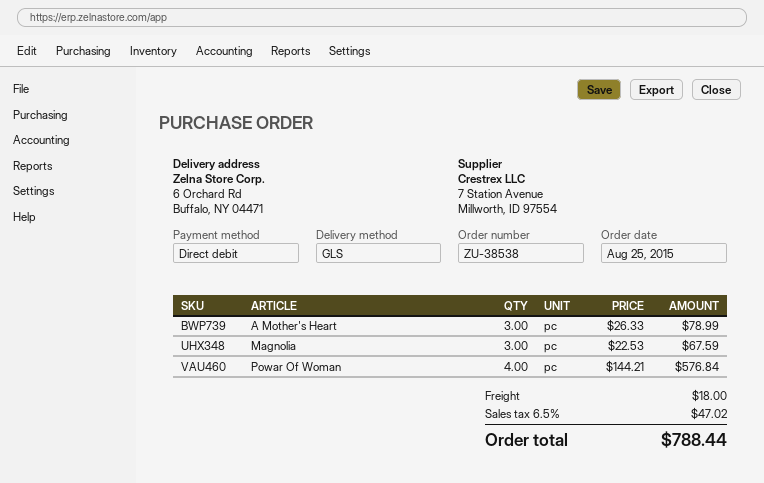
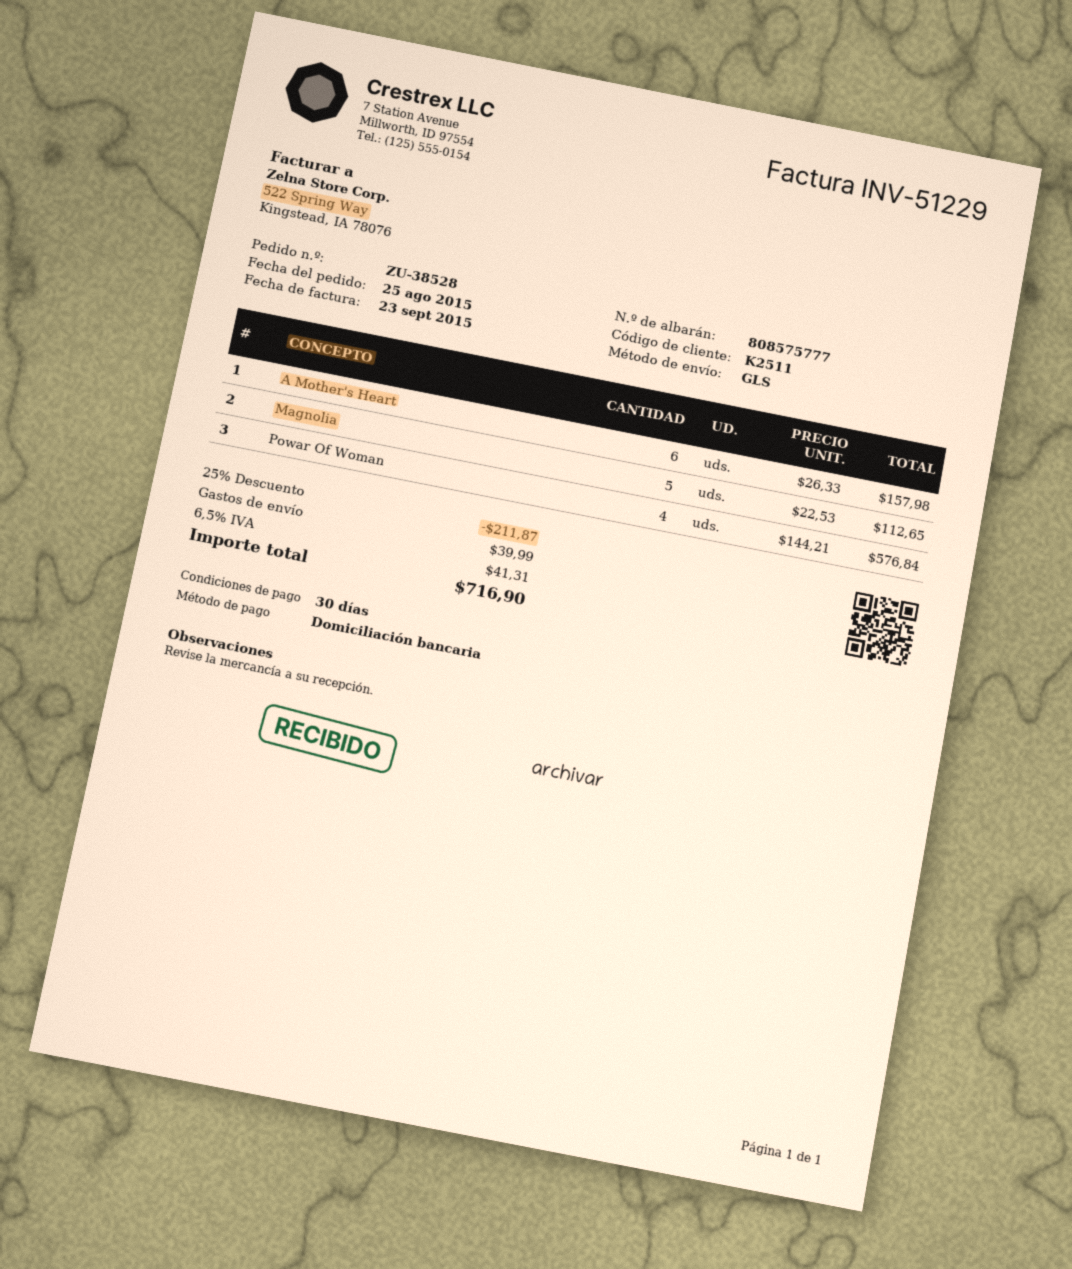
order number: ZU-38538 -> ZU-38528
A Mother's Heart: 3 x 26.33 = 78.99 -> 6 x 26.33 = 157.98
Magnolia: 3 x 22.53 = 67.59 -> 5 x 22.53 = 112.65
discount: none -> 25% = 211.87
shipping: 18.00 -> 39.99
tax: 6.5% = 47.02 -> 6.5% = 41.31
total: 788.44 -> 716.90

